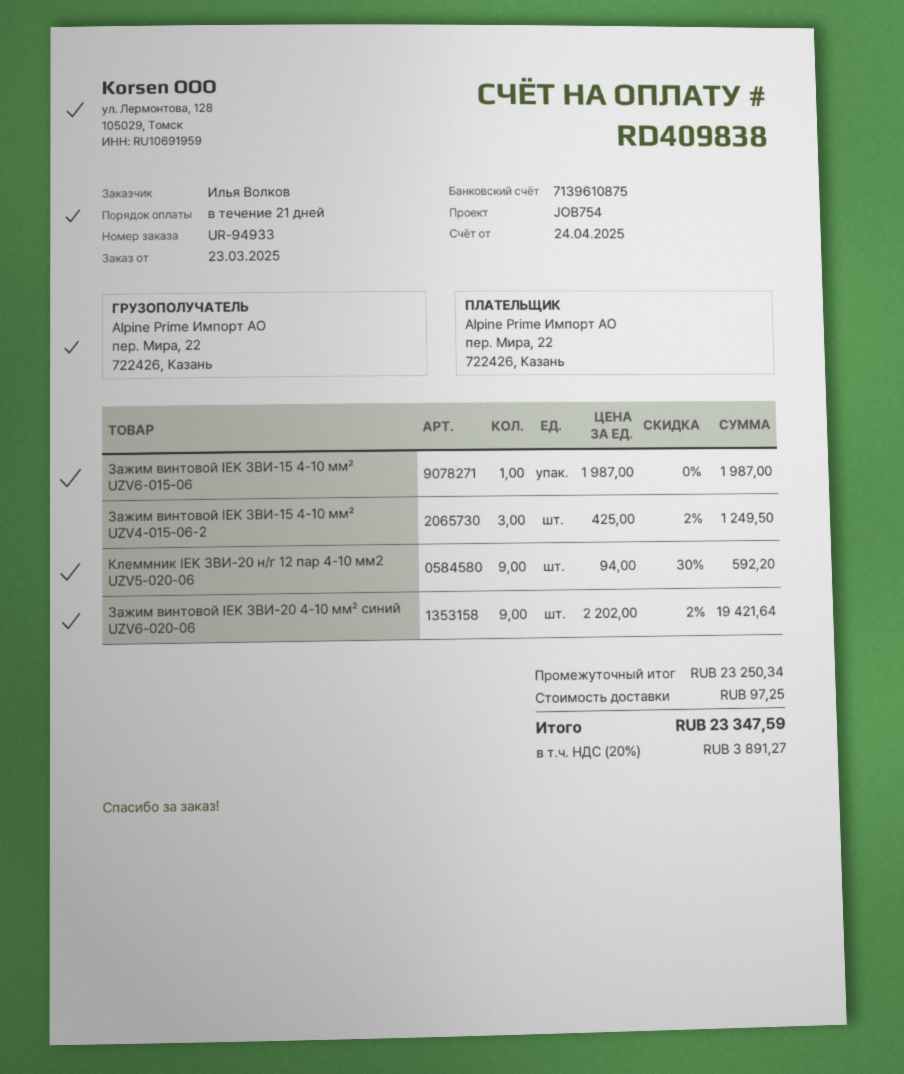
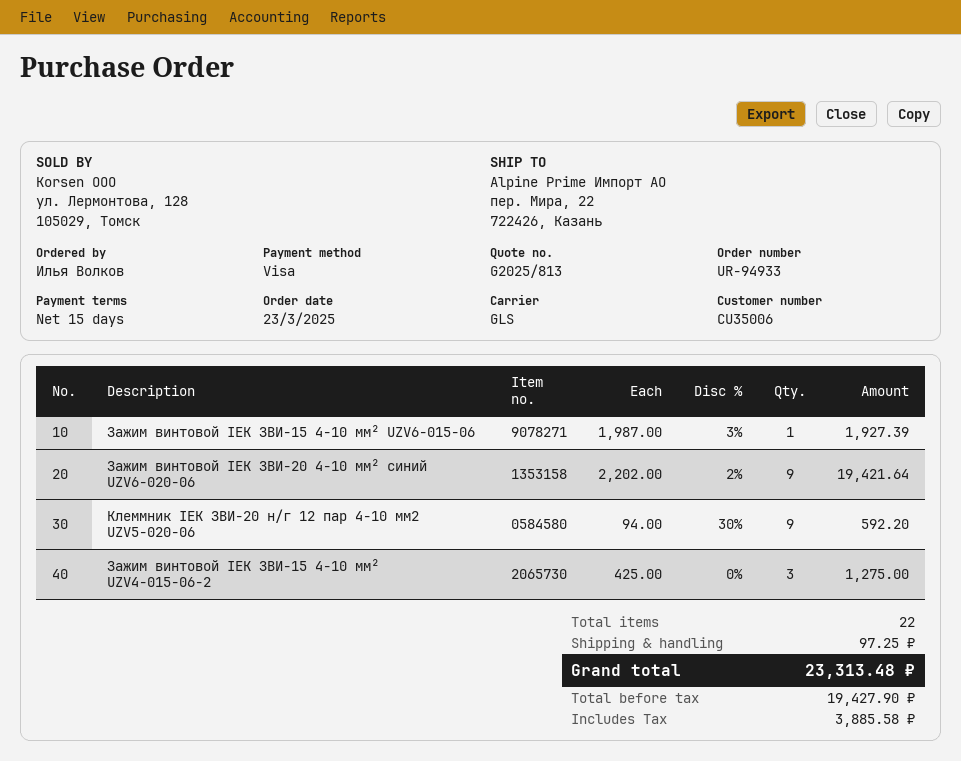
payment terms: 21 days -> 15 days
Зажим винтовой IEK ЗВИ-15 4-10 мм² UZV6-015-06: 1 x 1987.00 = 1987.00 -> 1 x 1987.00 - 3% = 1927.39
Зажим винтовой IEK ЗВИ-15 4-10 мм² UZV4-015-06-2: 3 x 425.00 - 2% = 1249.50 -> 3 x 425.00 = 1275.00
tax: 3891.27 -> 3885.58
total: 23347.59 -> 23313.48

